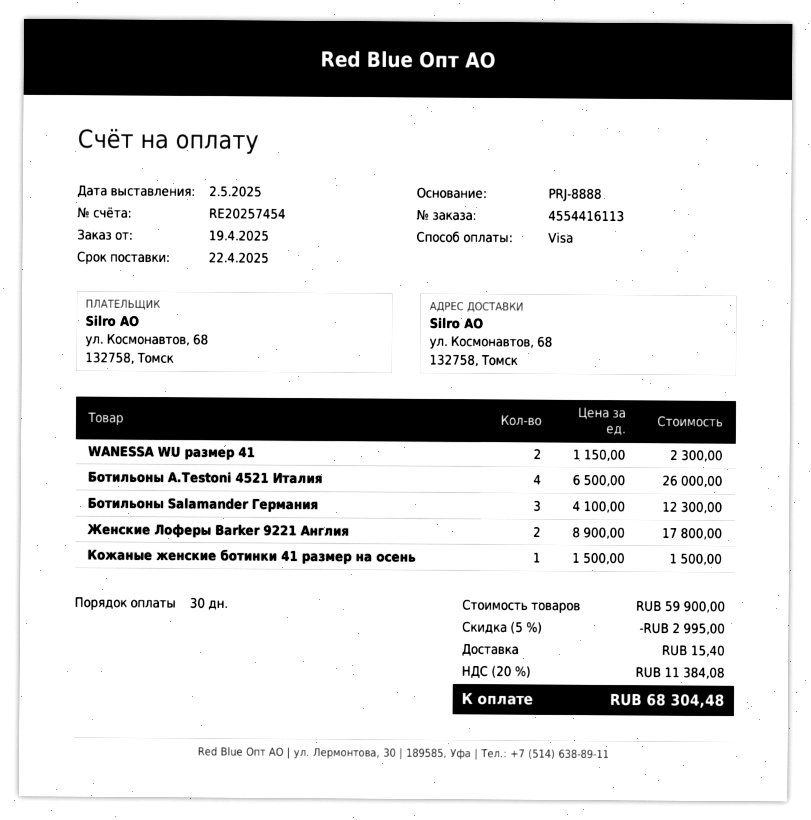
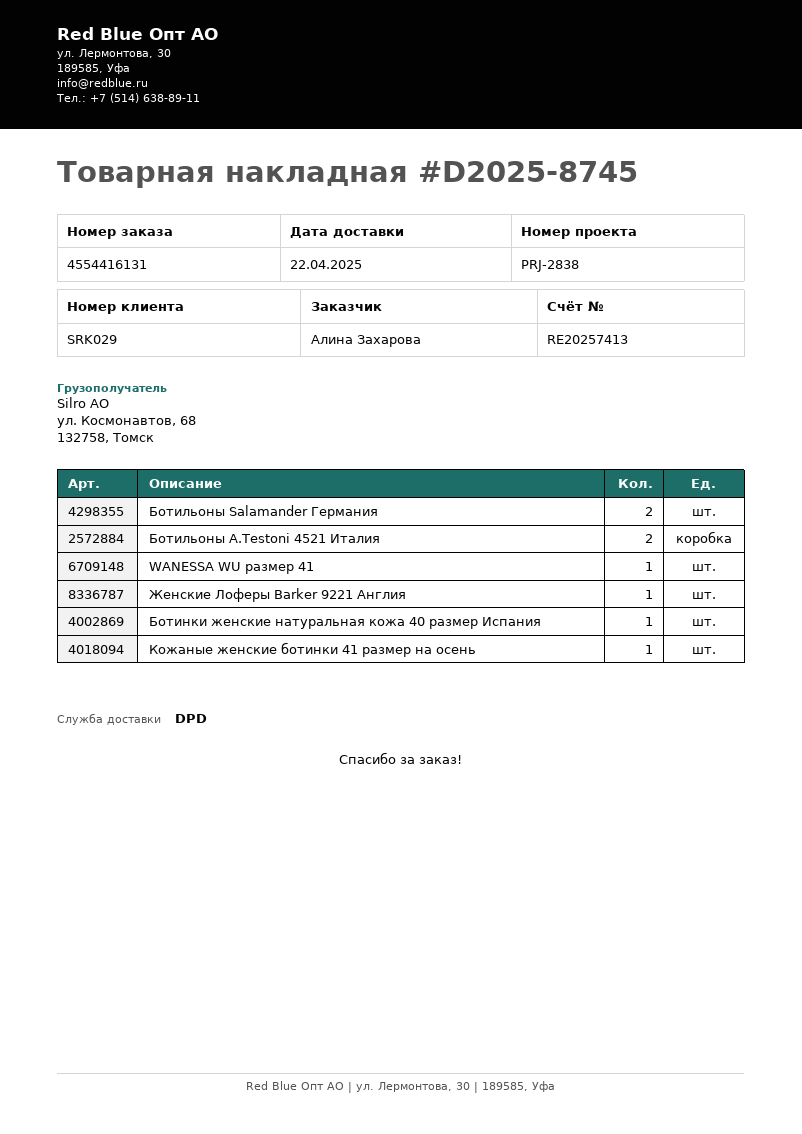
order number: 4554416113 -> 4554416131
invoice number: RE20257454 -> RE20257413
reference: PRJ-8888 -> PRJ-2838
WANESSA WU размер 41: 2 -> 1
Ботильоны A.Testoni 4521 Италия: 4 -> 2
Ботильоны Salamander Германия: 3 -> 2
Женские Лоферы Barker 9221 Англия: 2 -> 1
Ботинки женские натуральная кожа 40 размер Испания: none -> 1

